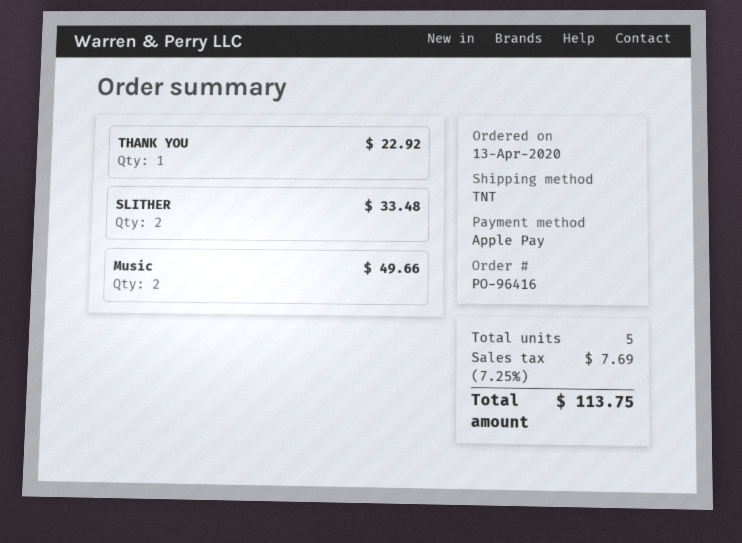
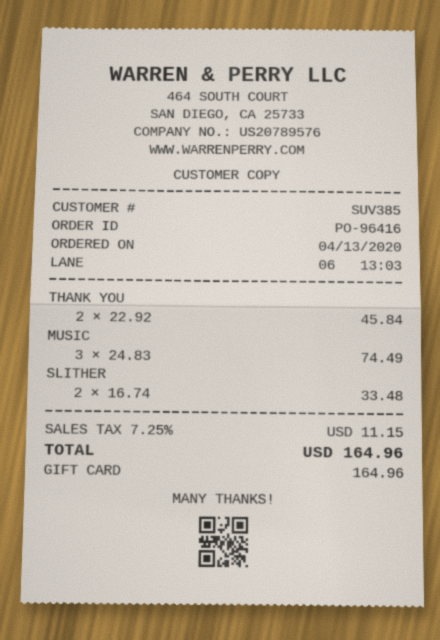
payment method: Apple Pay -> gift card
THANK YOU: 1 for 22.92 -> 2 for 45.84
Music: 2 for 49.66 -> 3 for 74.49
tax: 7.25% = 7.69 -> 7.25% = 11.15
total: 113.75 -> 164.96

